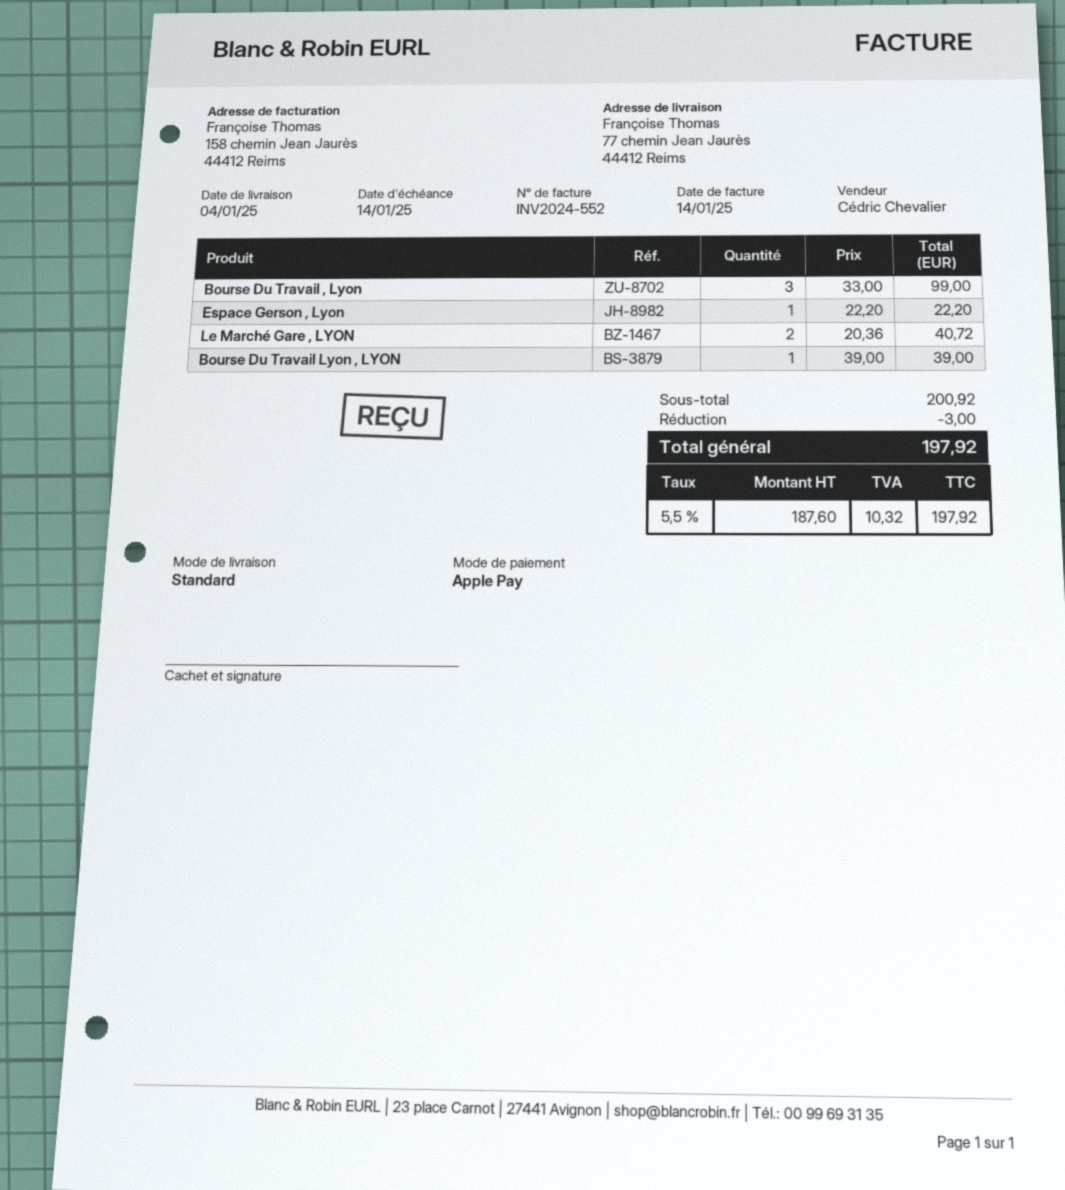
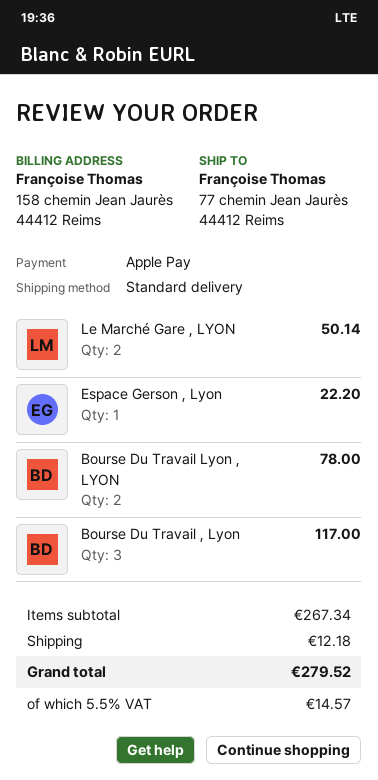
Bourse Du Travail , Lyon: 3 for 99.00 -> 3 for 117.00
Le Marché Gare , LYON: 2 for 40.72 -> 2 for 50.14
Bourse Du Travail Lyon , LYON: 1 for 39.00 -> 2 for 78.00
subtotal: 200.92 -> 267.34
discount: 3.00 -> none
shipping: none -> 12.18
tax: 5.5% = 10.32 -> 5.5% = 14.57
total: 197.92 -> 279.52

